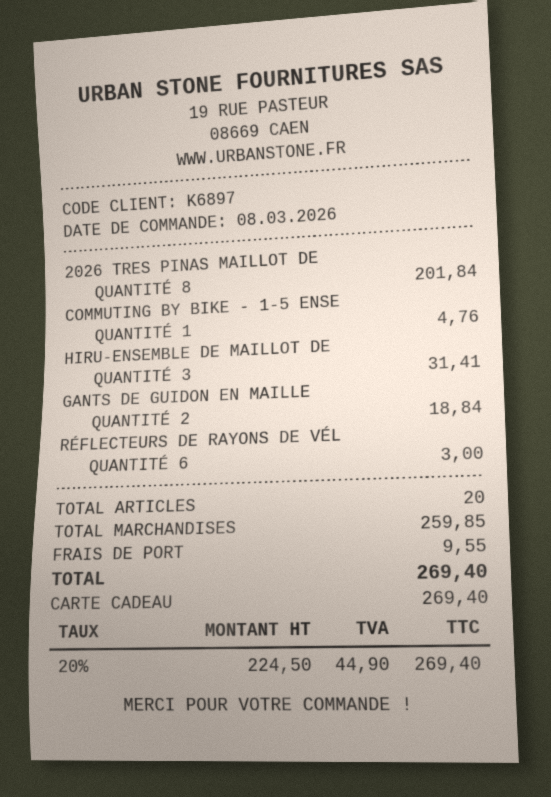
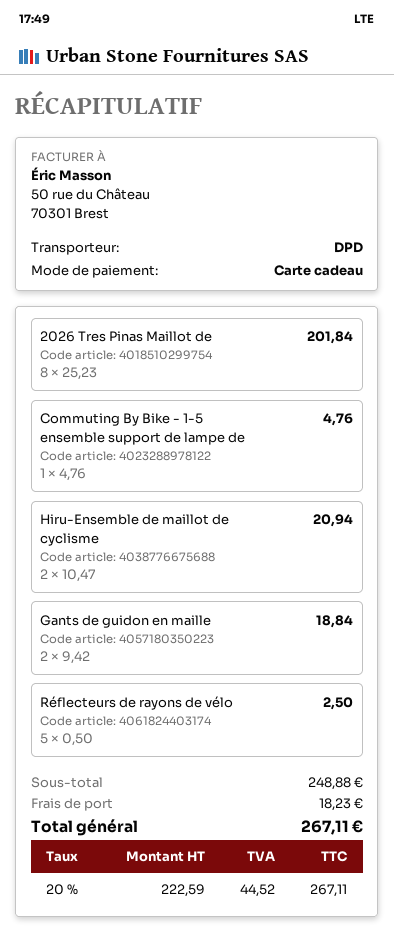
HIRU-ENSEMBLE DE MAILLOT DE: 3 for 31.41 -> 2 for 20.94
RÉFLECTEURS DE RAYONS DE VÉL: 6 for 3.00 -> 5 for 2.50
subtotal: 259.85 -> 248.88
shipping: 9.55 -> 18.23
net: 224.50 -> 222.59
tax: 20% = 44.90 -> 20% = 44.52
total: 269.40 -> 267.11

